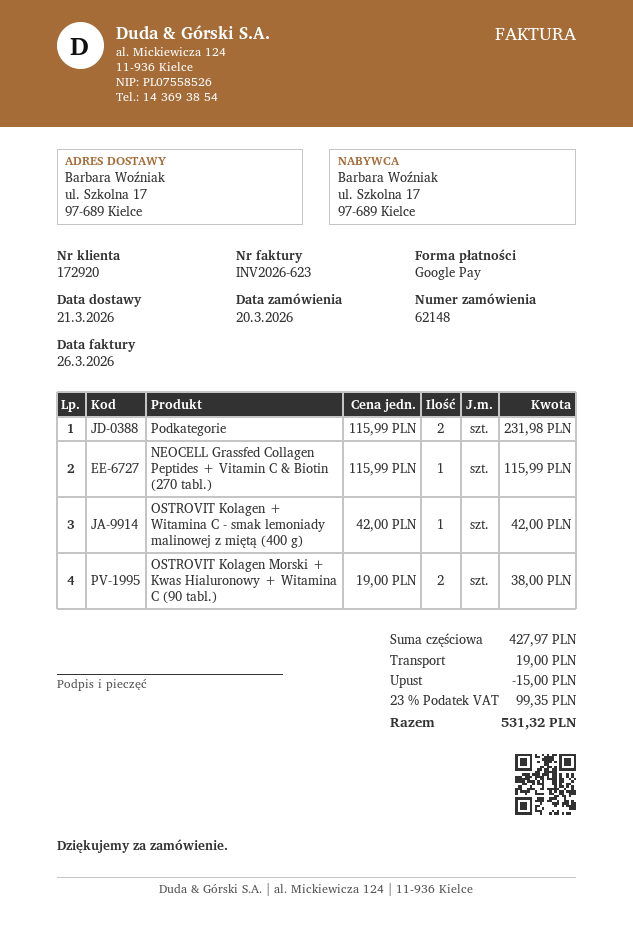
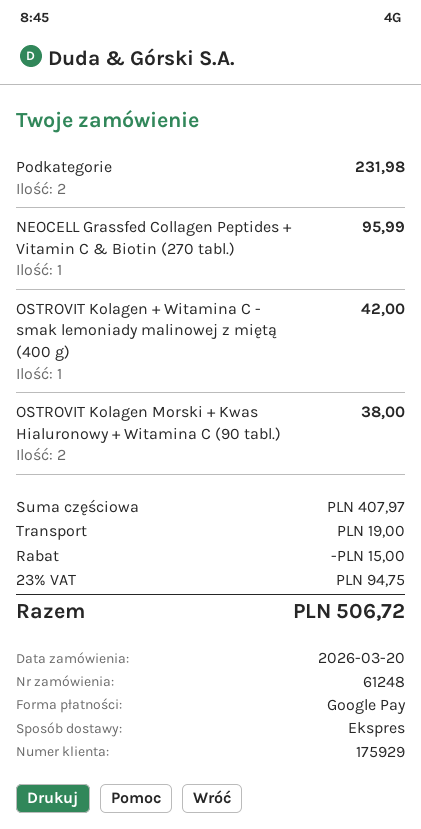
order number: 62148 -> 61248
customer number: 172920 -> 175929
NEOCELL Grassfed Collagen Peptides + Vitamin C & Biotin (270 tabl.): 1 for 115.99 -> 1 for 95.99
subtotal: 427.97 -> 407.97
tax: 23% = 99.35 -> 23% = 94.75
total: 531.32 -> 506.72

